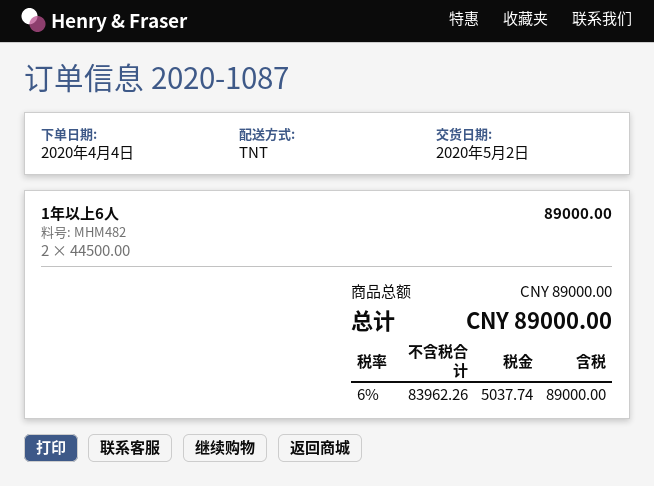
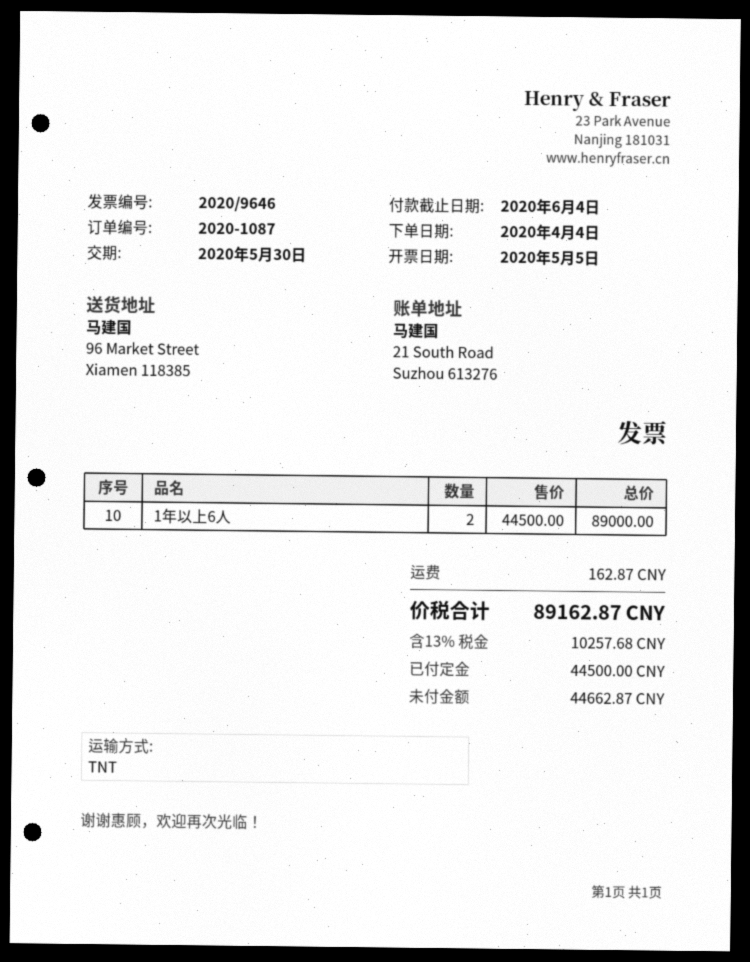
delivery date: 2020-05-02 -> 2020-05-30
shipping: none -> 162.87
tax: 6% = 5037.74 -> 13% = 10257.68
total: 89000.00 -> 89162.87

